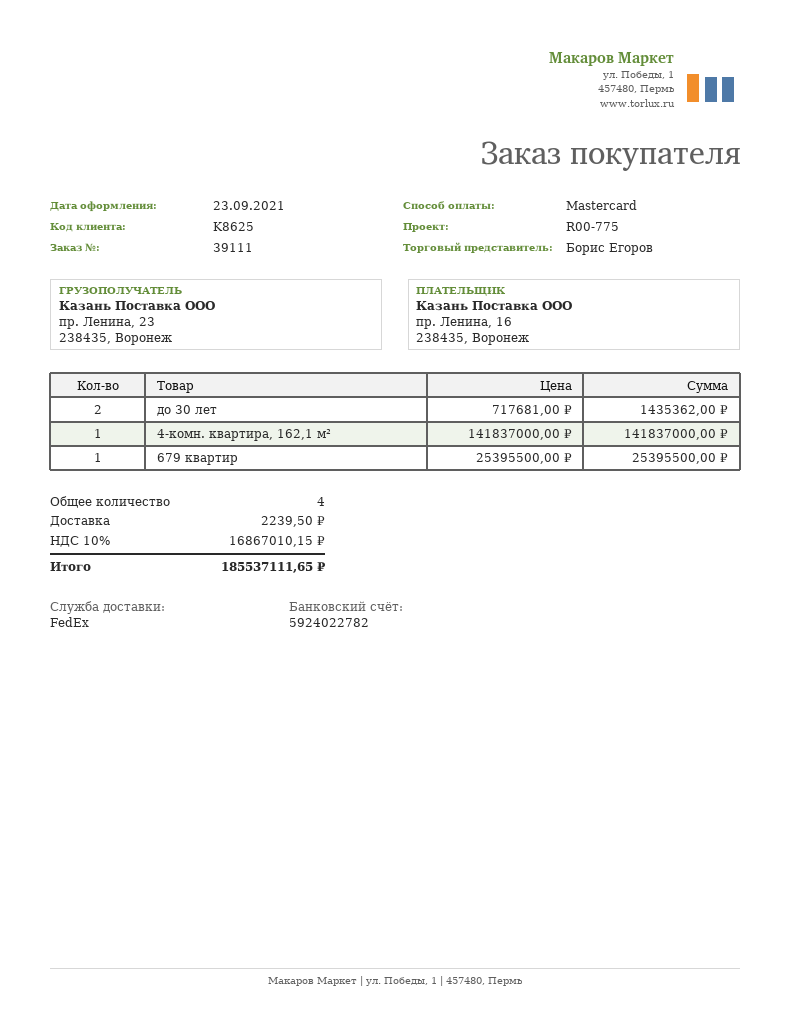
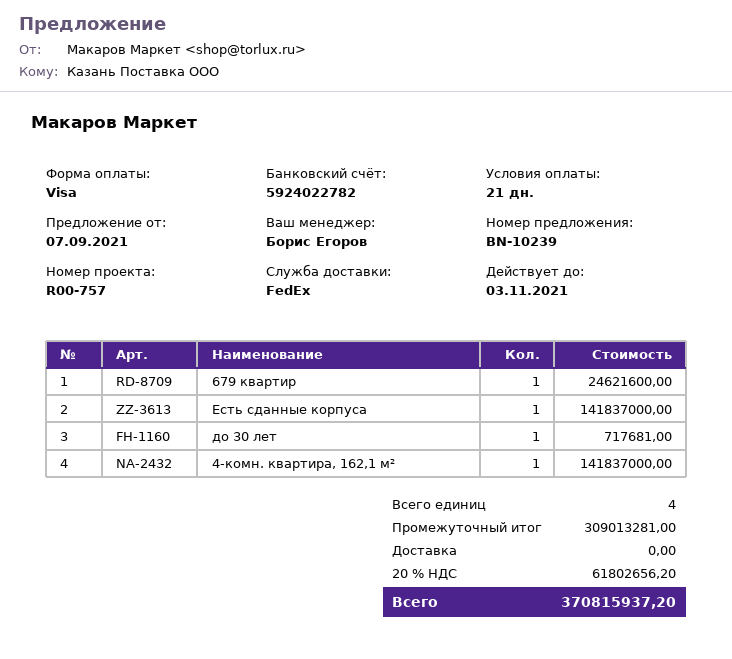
reference: R00-775 -> R00-757
payment method: Mastercard -> Visa
до 30 лет: 2 for 1435362.00 -> 1 for 717681.00
679 квартир: 1 for 25395500.00 -> 1 for 24621600.00
Есть сданные корпуса: none -> 1 for 141837000.00
shipping: 2239.50 -> 0.00
tax: 10% = 16867010.15 -> 20% = 61802656.20
total: 185537111.65 -> 370815937.20

